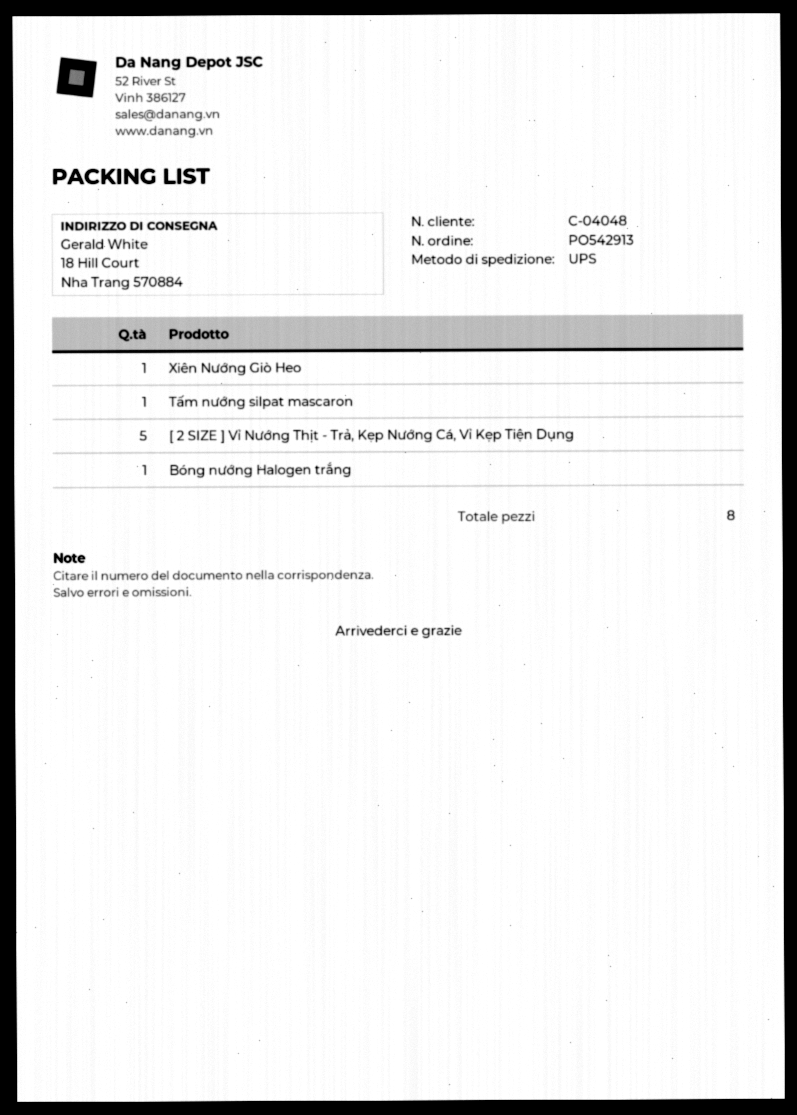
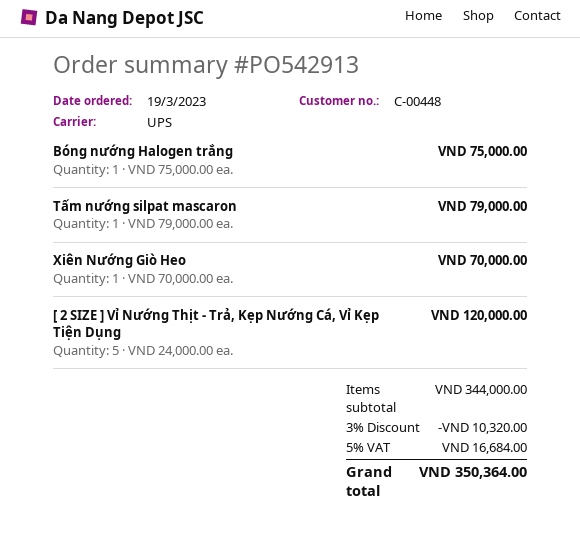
customer number: C-04048 -> C-00448

